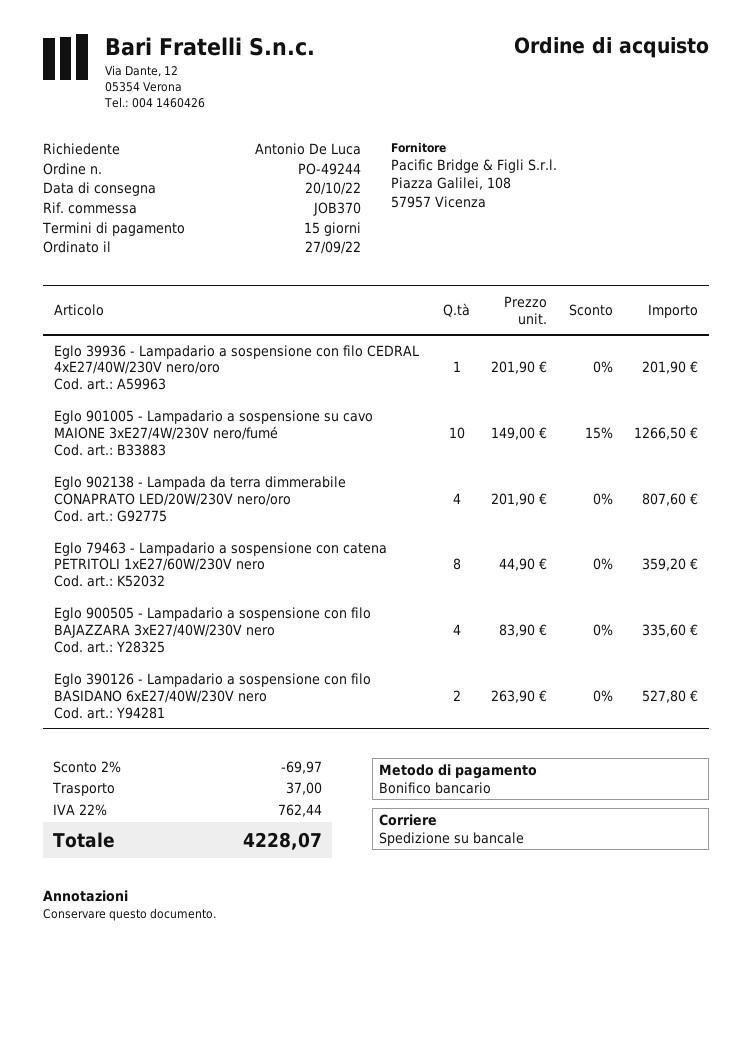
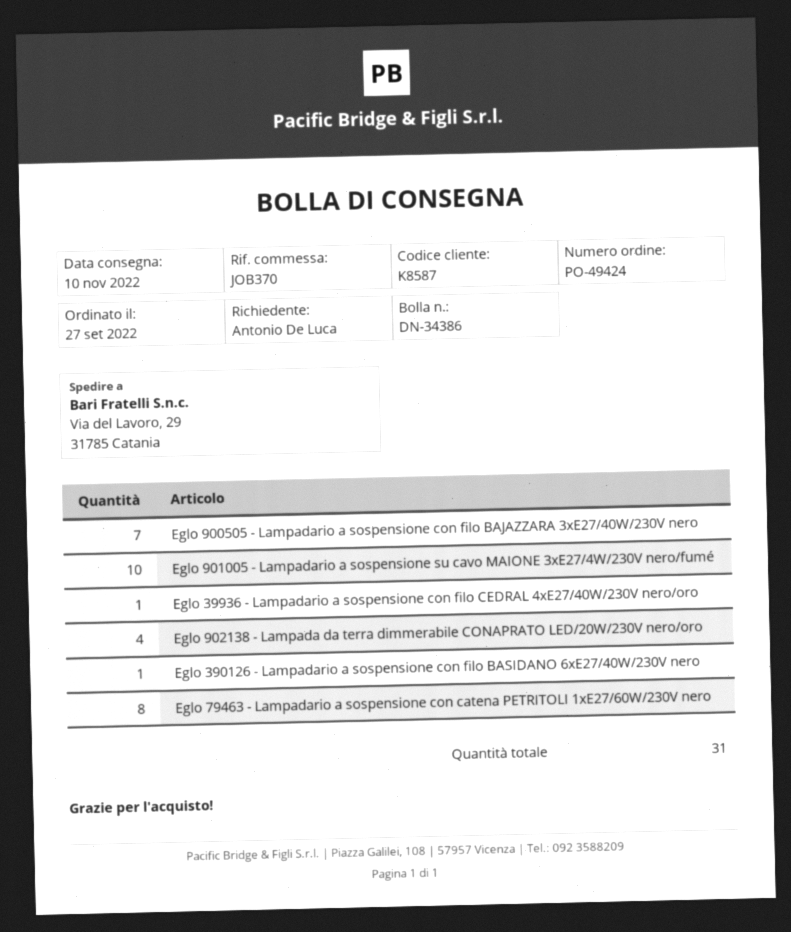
order number: PO-49244 -> PO-49424
delivery date: 2022-10-20 -> 2022-11-10
Eglo 900505 - Lampadario a sospensione con filo BAJAZZARA 3xE27/40W/230V nero: 4 -> 7
Eglo 390126 - Lampadario a sospensione con filo BASIDANO 6xE27/40W/230V nero: 2 -> 1

